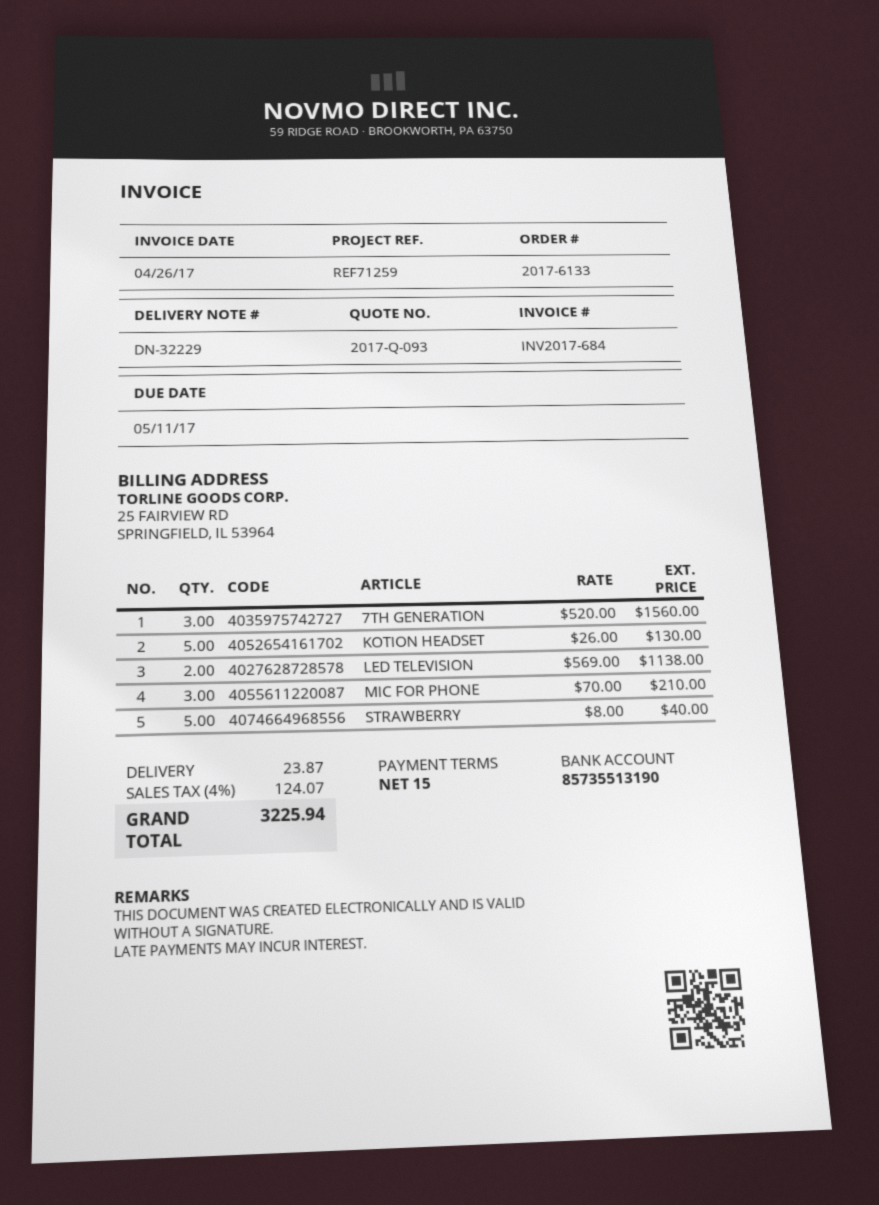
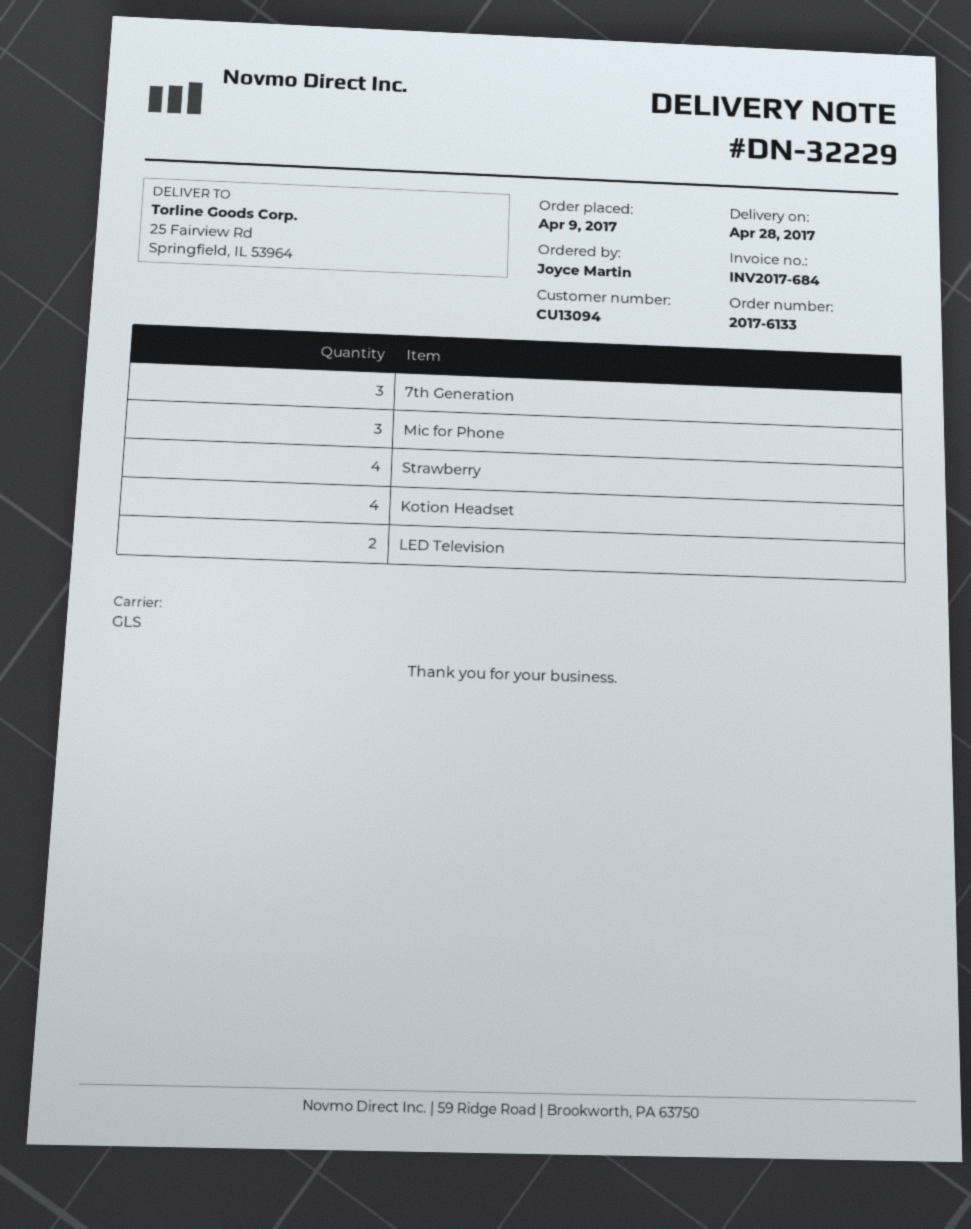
KOTION HEADSET: 5 -> 4
STRAWBERRY: 5 -> 4

